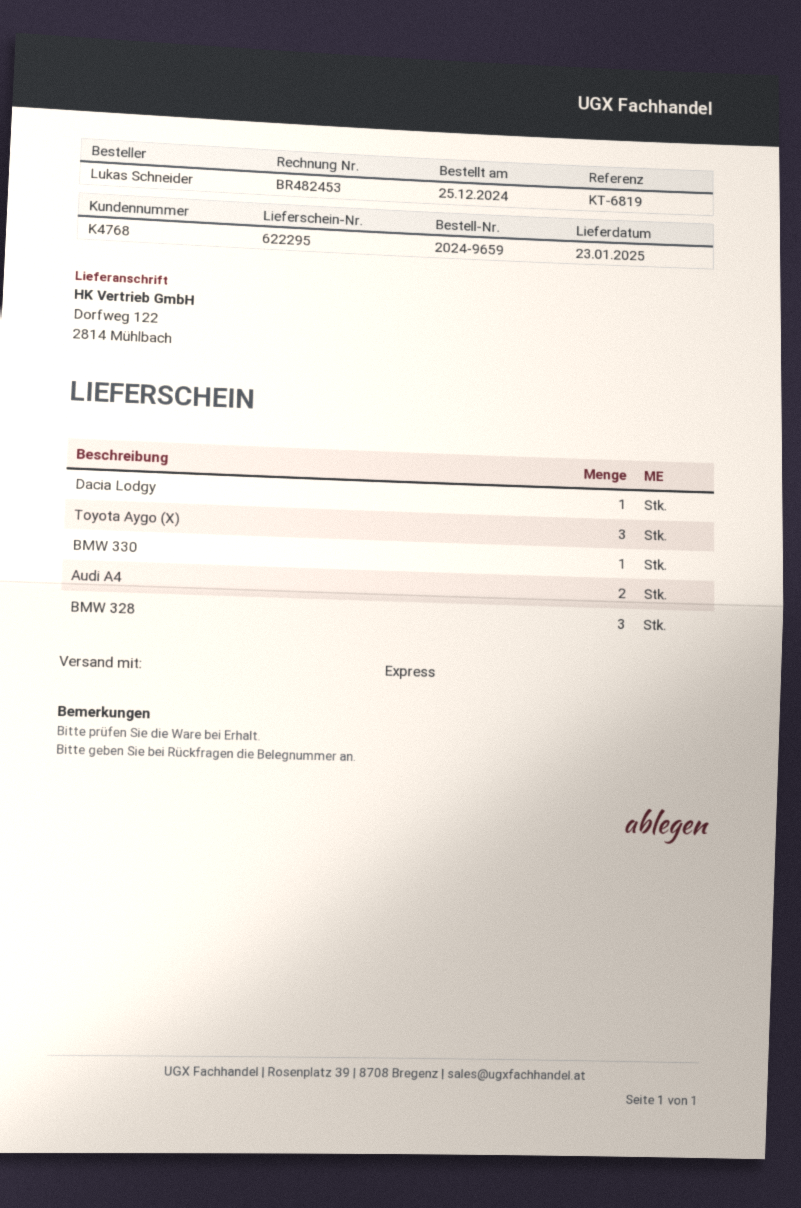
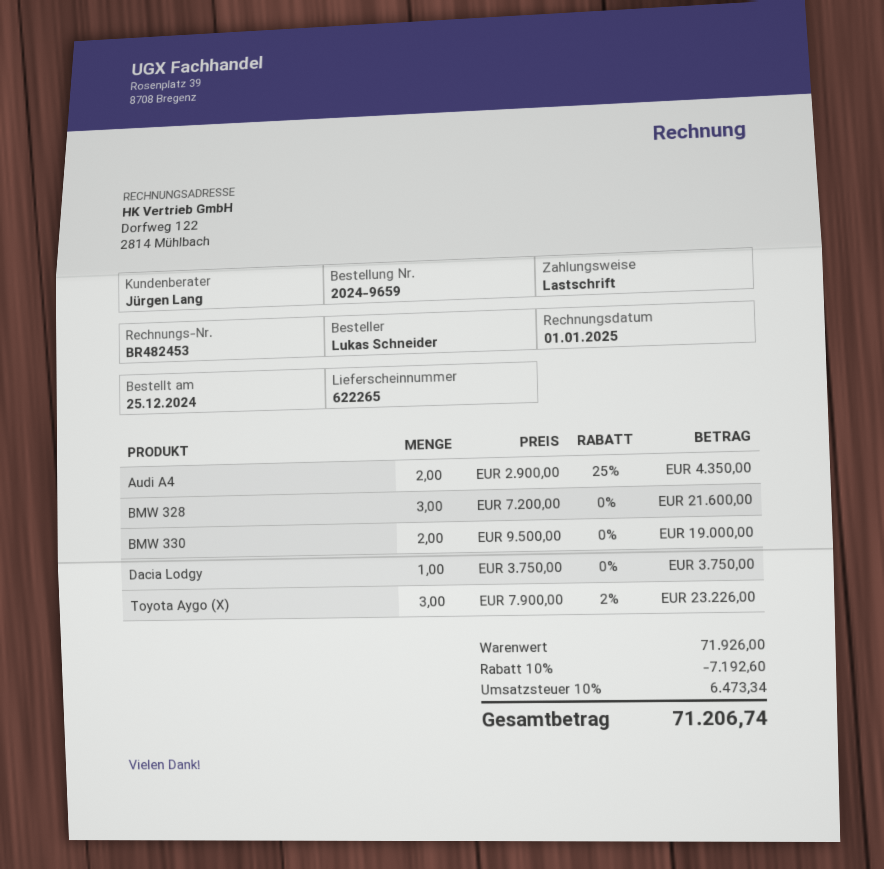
delivery note number: 622295 -> 622265
BMW 330: 1 -> 2

